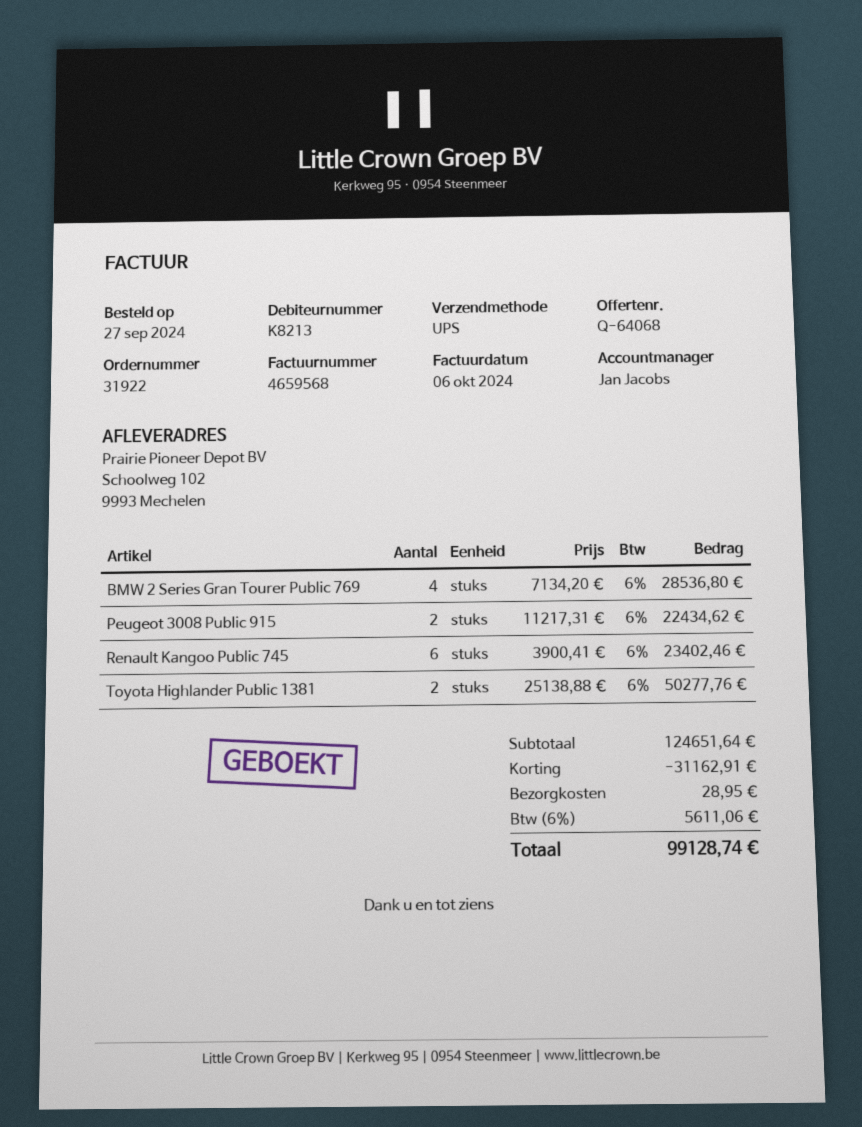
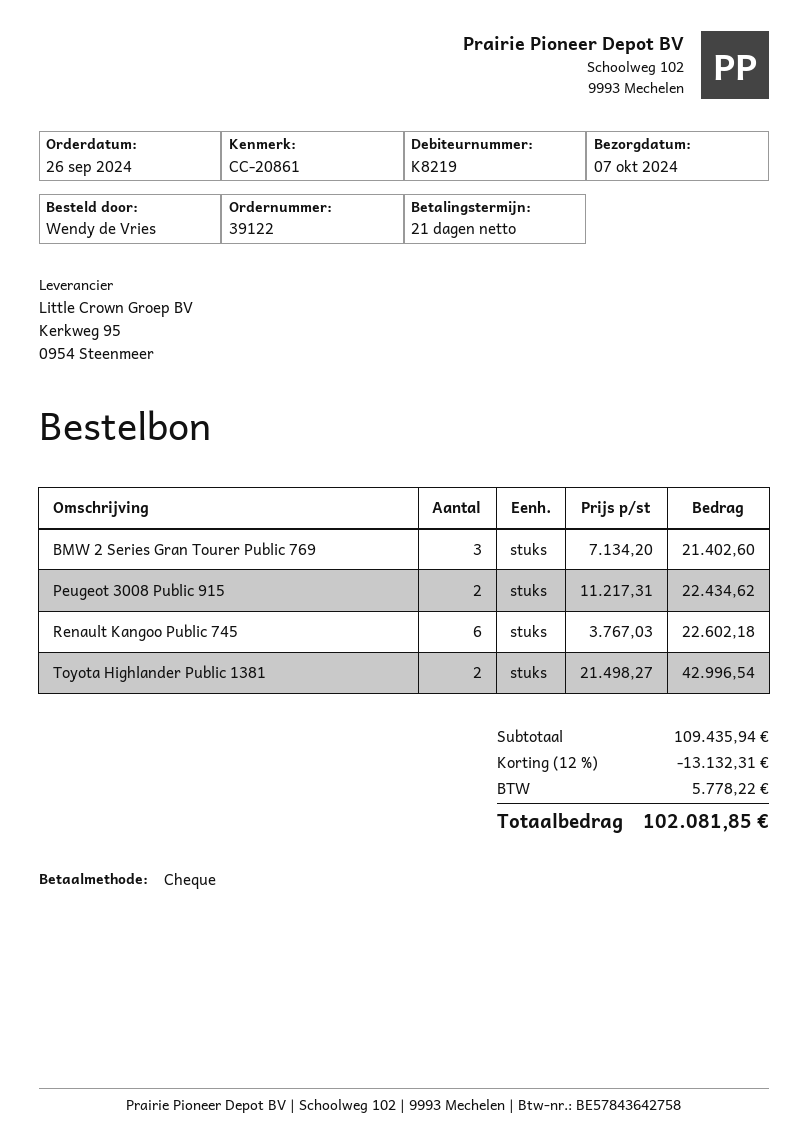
order number: 31922 -> 39122
order date: 2024-09-27 -> 2024-09-26
customer number: K8213 -> K8219
BMW 2 Series Gran Tourer Public 769: 4 x 7134.20 = 28536.80 -> 3 x 7134.20 = 21402.60
Renault Kangoo Public 745: 6 x 3900.41 = 23402.46 -> 6 x 3767.03 = 22602.18
Toyota Highlander Public 1381: 2 x 25138.88 = 50277.76 -> 2 x 21498.27 = 42996.54
subtotal: 124651.64 -> 109435.94
discount: 31162.91 -> 13132.31
shipping: 28.95 -> none
tax: 5611.06 -> 5778.22
total: 99128.74 -> 102081.85

